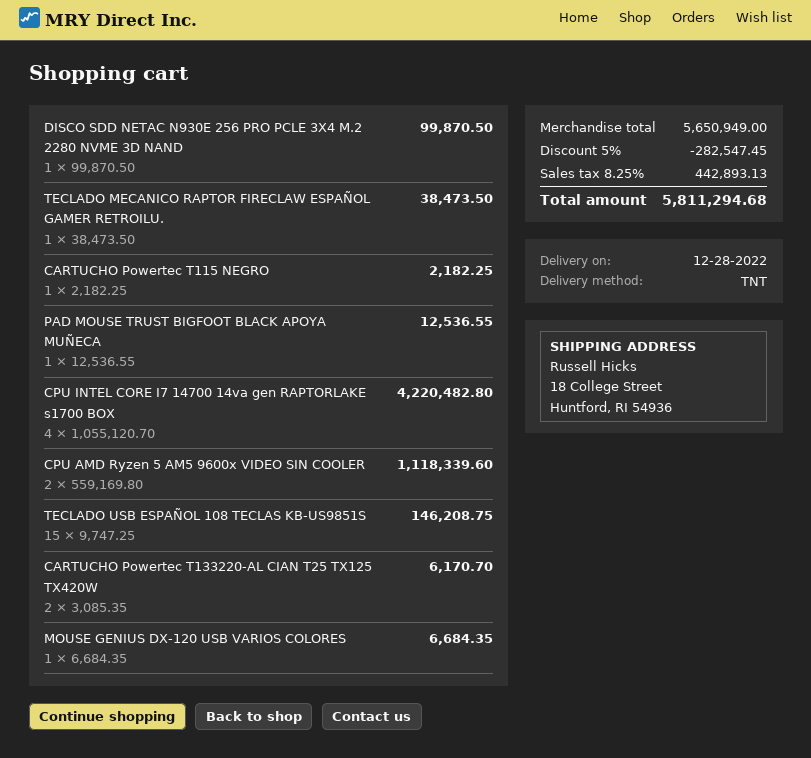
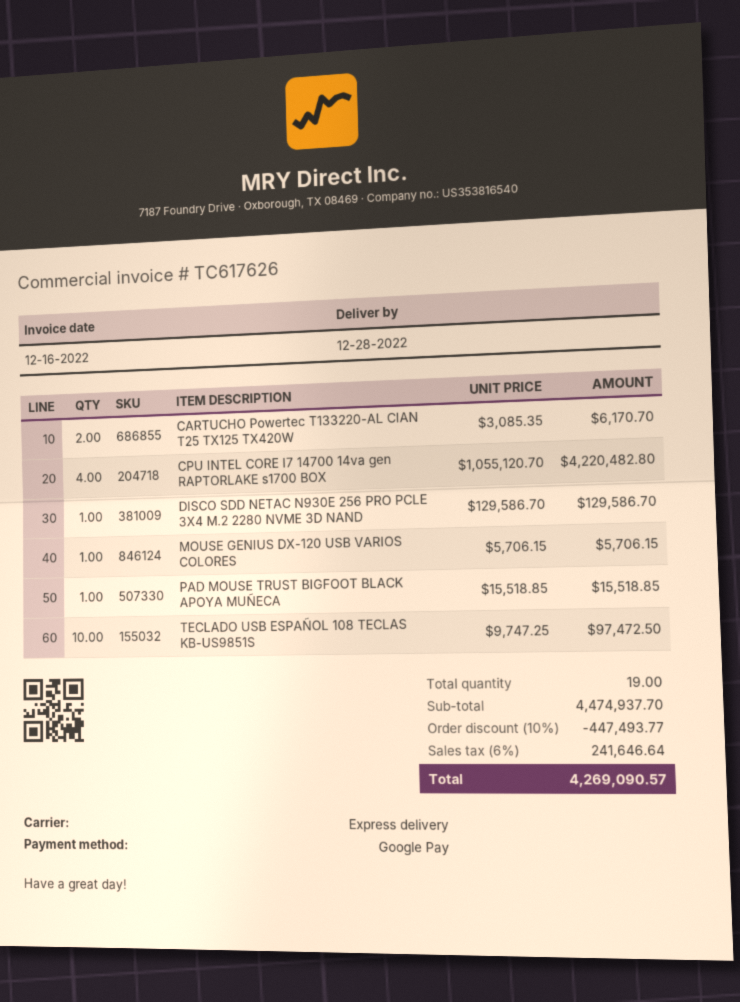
shipping method: TNT -> express
DISCO SDD NETAC N930E 256 PRO PCLE 3X4 M.2 2280 NVME 3D NAND: 1 x 99870.50 = 99870.50 -> 1 x 129586.70 = 129586.70
TECLADO MECANICO RAPTOR FIRECLAW ESPAÑOL GAMER RETROILU.: 1 x 38473.50 = 38473.50 -> none
CARTUCHO Powertec T115 NEGRO: 1 x 2182.25 = 2182.25 -> none
PAD MOUSE TRUST BIGFOOT BLACK APOYA MUÑECA: 1 x 12536.55 = 12536.55 -> 1 x 15518.85 = 15518.85
CPU AMD Ryzen 5 AM5 9600x VIDEO SIN COOLER: 2 x 559169.80 = 1118339.60 -> none
TECLADO USB ESPAÑOL 108 TECLAS KB-US9851S: 15 x 9747.25 = 146208.75 -> 10 x 9747.25 = 97472.50
MOUSE GENIUS DX-120 USB VARIOS COLORES: 1 x 6684.35 = 6684.35 -> 1 x 5706.15 = 5706.15
subtotal: 5650949.00 -> 4474937.70
discount: 5% = 282547.45 -> 10% = 447493.77
tax: 8.25% = 442893.13 -> 6% = 241646.64
total: 5811294.68 -> 4269090.57

